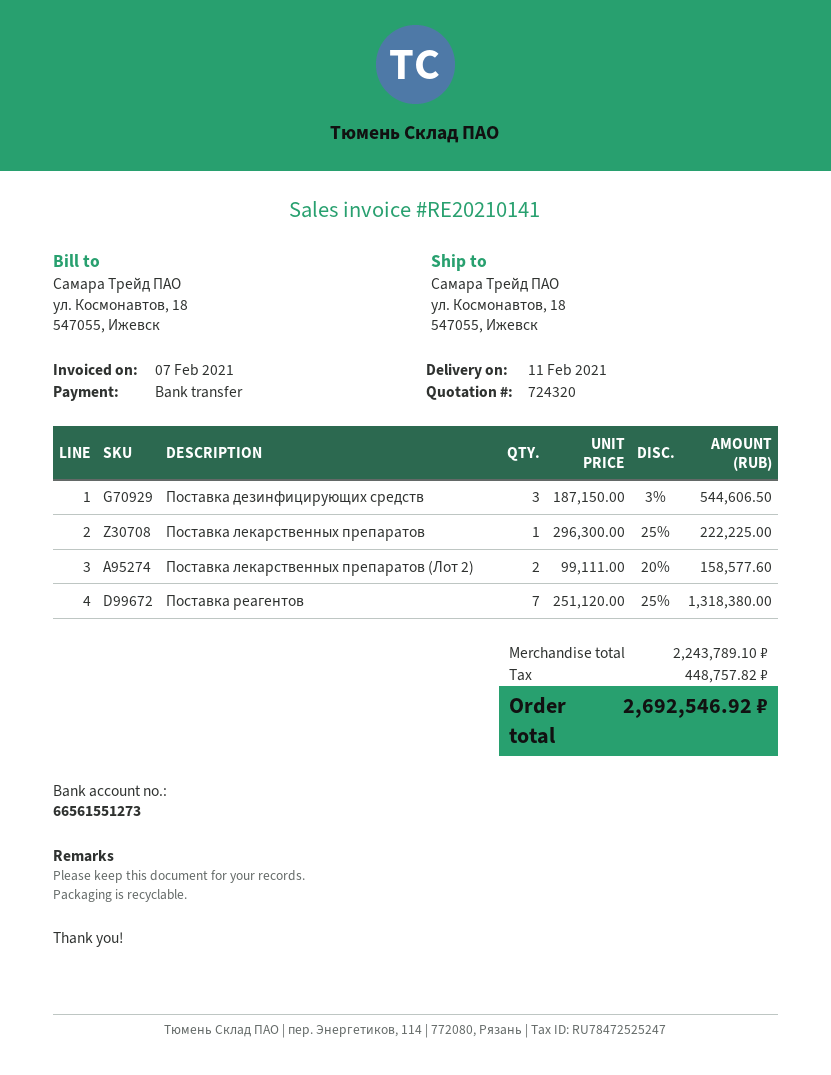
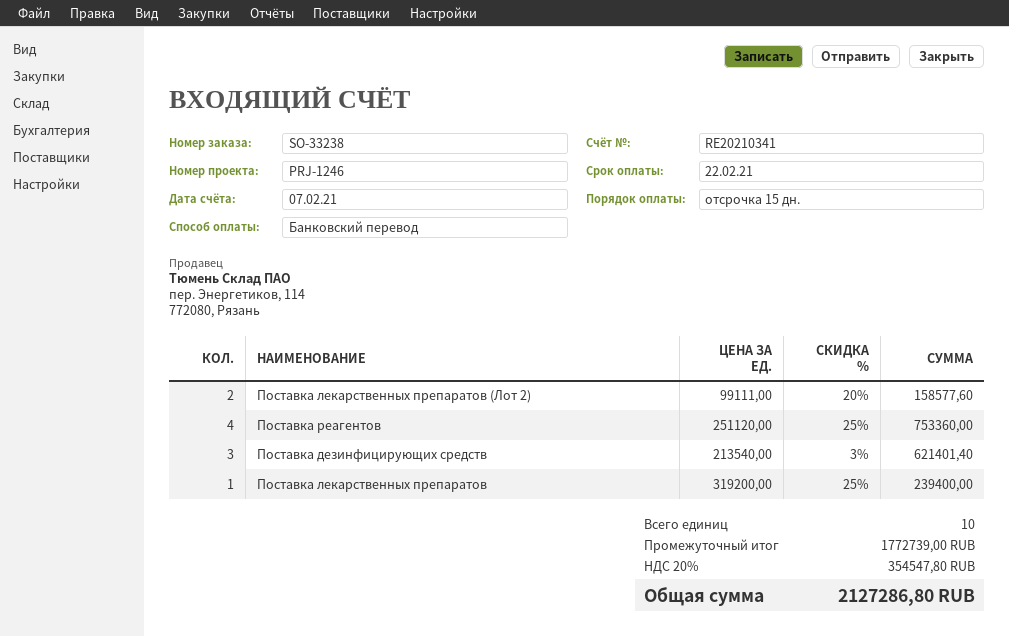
invoice number: RE20210141 -> RE20210341
Поставка дезинфицирующих средств: 3 x 187150.00 - 3% = 544606.50 -> 3 x 213540.00 - 3% = 621401.40
Поставка лекарственных препаратов: 1 x 296300.00 - 25% = 222225.00 -> 1 x 319200.00 - 25% = 239400.00
Поставка реагентов: 7 x 251120.00 - 25% = 1318380.00 -> 4 x 251120.00 - 25% = 753360.00
subtotal: 2243789.10 -> 1772739.00
tax: 448757.82 -> 354547.80
total: 2692546.92 -> 2127286.80

